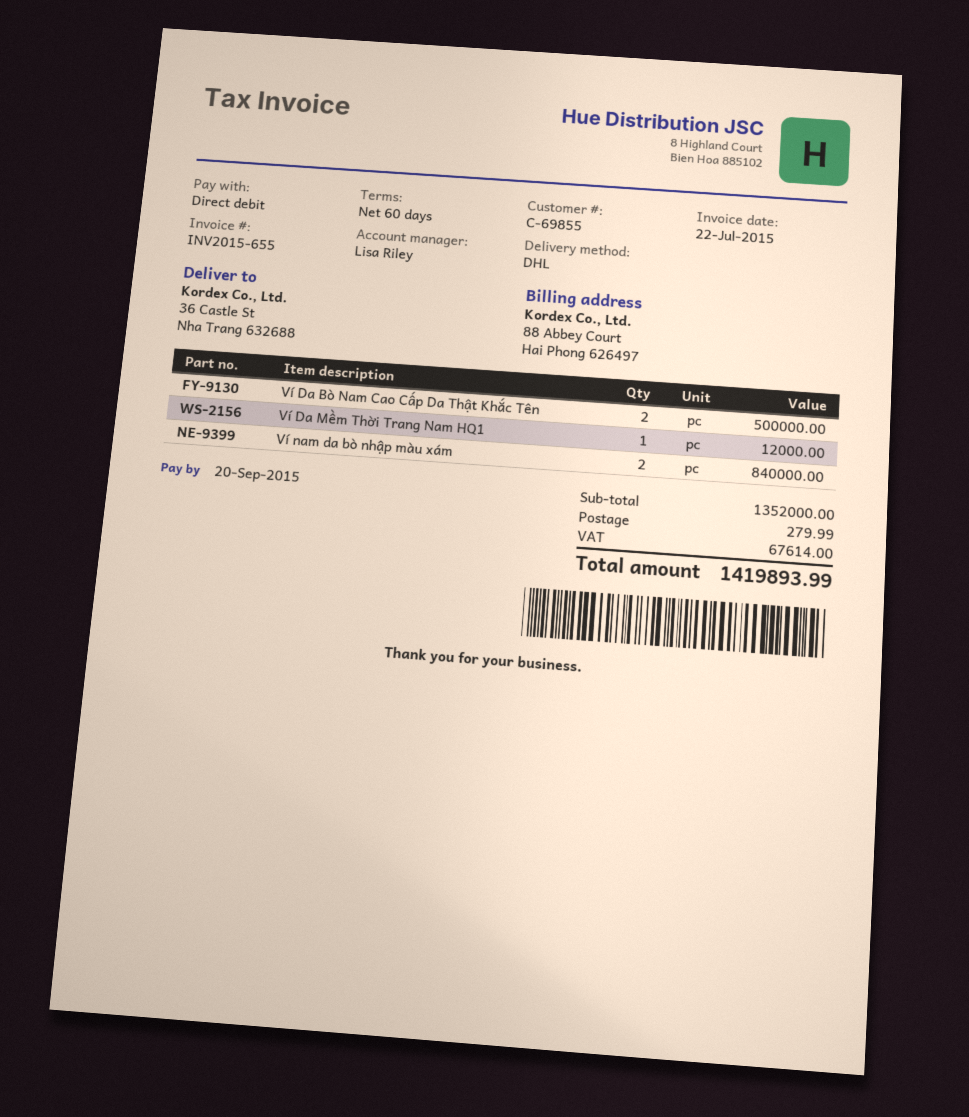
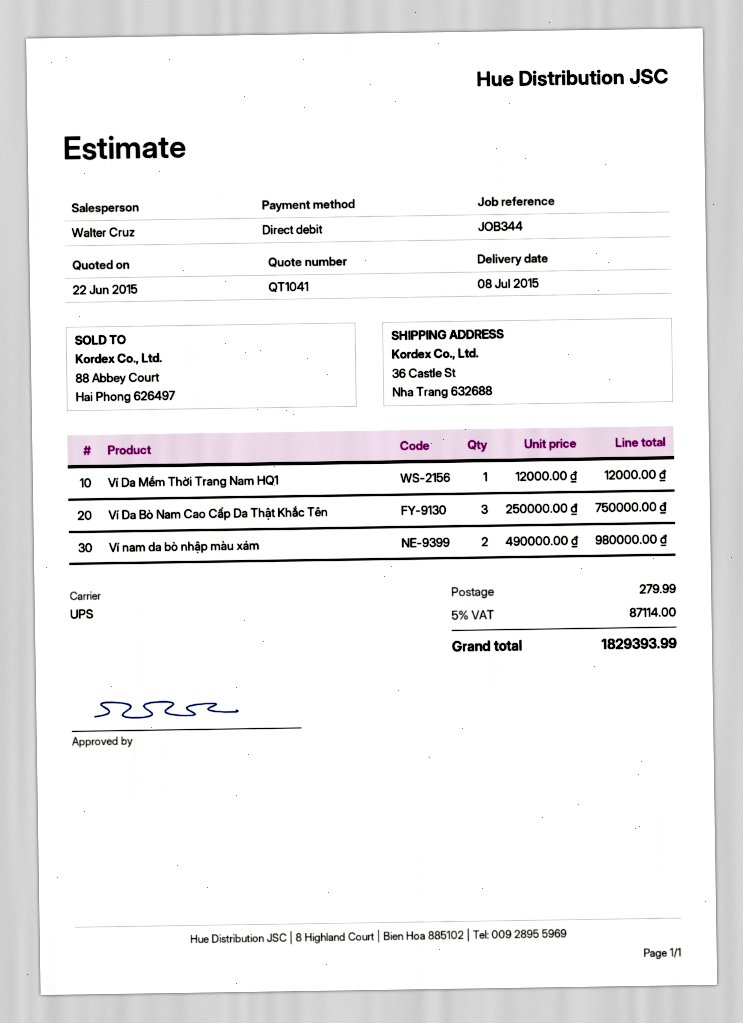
sales rep: Lisa Riley -> Walter Cruz
shipping method: DHL -> UPS
Ví Da Bò Nam Cao Cấp Da Thật Khắc Tên: 2 for 500000.00 -> 3 for 750000.00
Ví nam da bò nhập màu xám: 2 for 840000.00 -> 2 for 980000.00
tax: 67614.00 -> 87114.00
total: 1419893.99 -> 1829393.99

